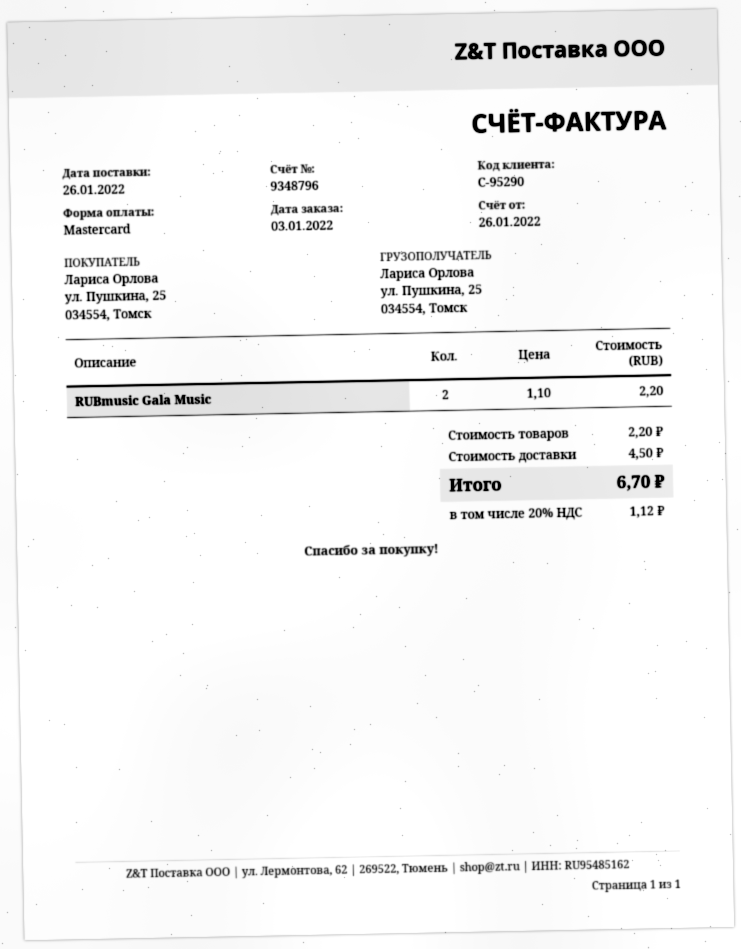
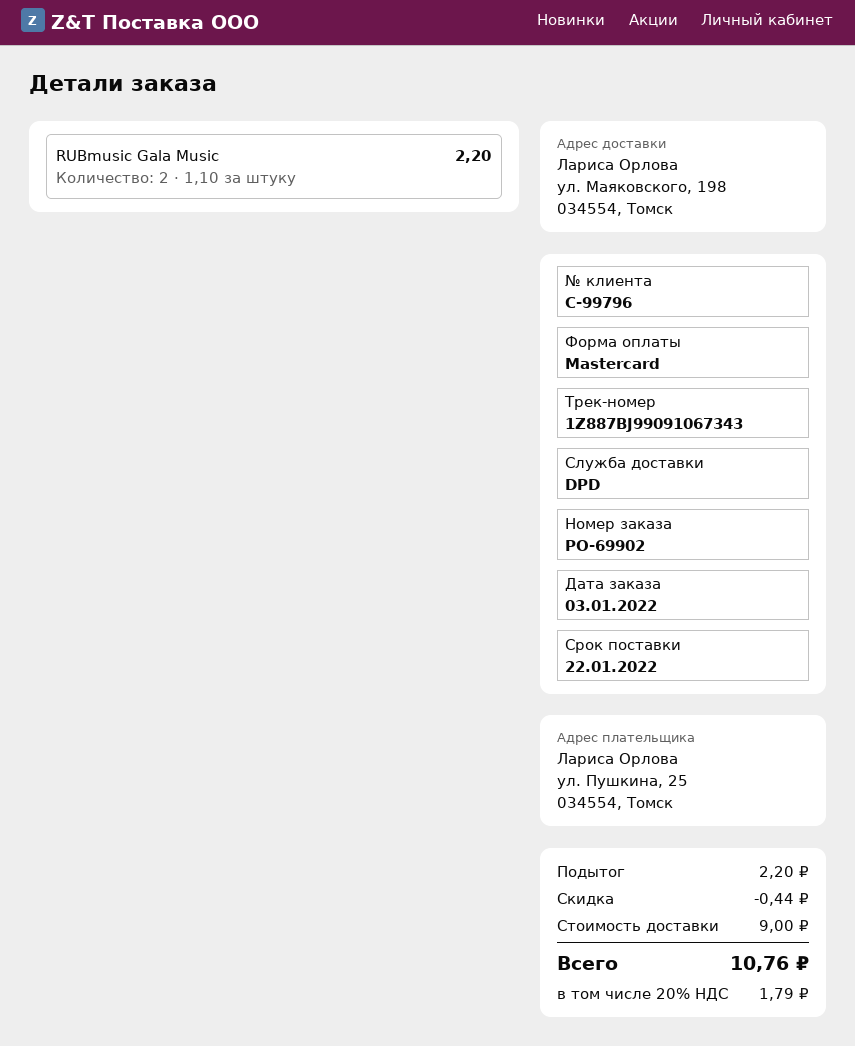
delivery date: 2022-01-26 -> 2022-01-22
customer number: C-95290 -> C-99796
ship to: ул. Пушкина, 25, 034554, Томск -> ул. Маяковского, 198, 034554, Томск
discount: none -> 0.44
shipping: 4.50 -> 9.00
tax: 20% = 1.12 -> 20% = 1.79
total: 6.70 -> 10.76

